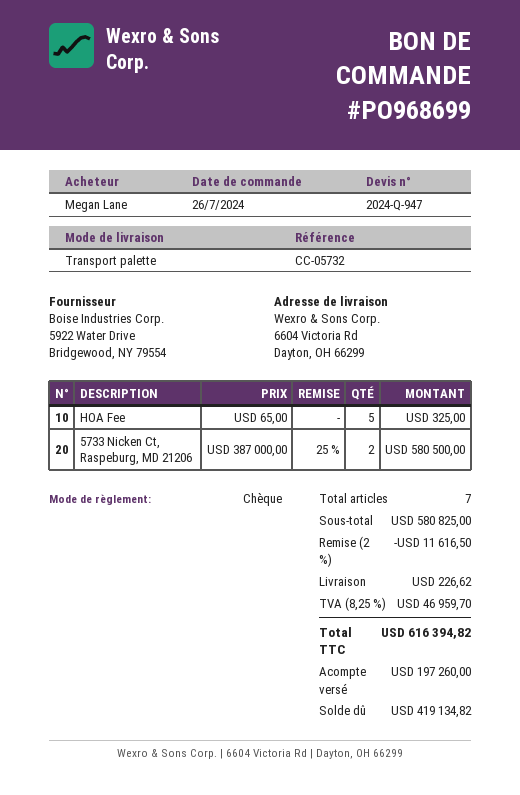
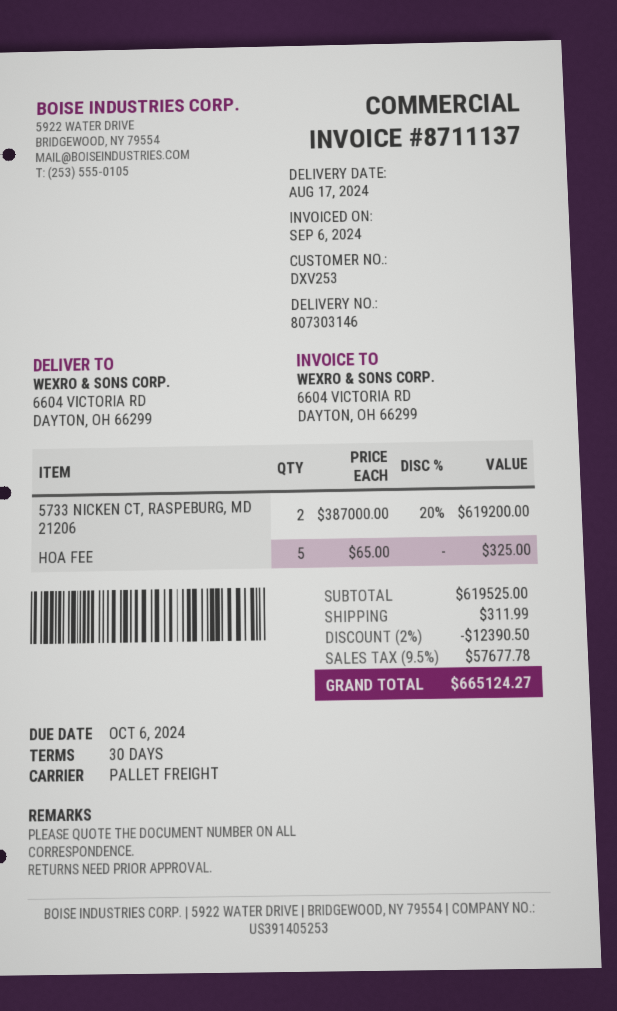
5733 Nicken Ct, Raspeburg, MD 21206: 2 x 387000.00 - 25% = 580500.00 -> 2 x 387000.00 - 20% = 619200.00
subtotal: 580825.00 -> 619525.00
discount: 2% = 11616.50 -> 2% = 12390.50
shipping: 226.62 -> 311.99
tax: 8.25% = 46959.70 -> 9.5% = 57677.78
total: 616394.82 -> 665124.27

